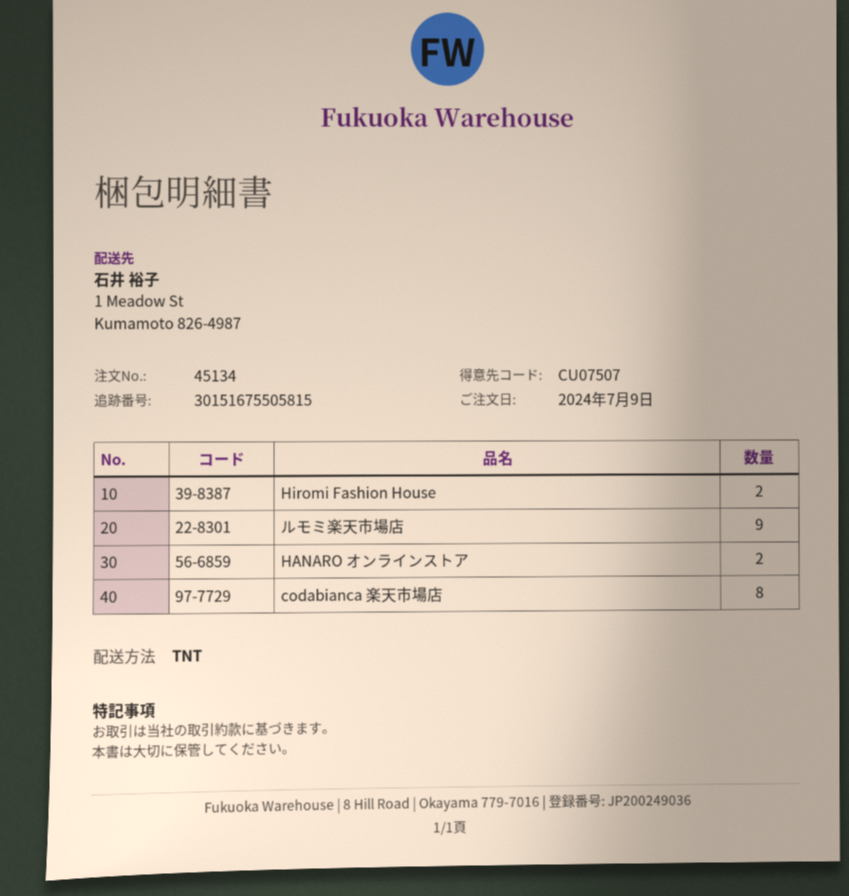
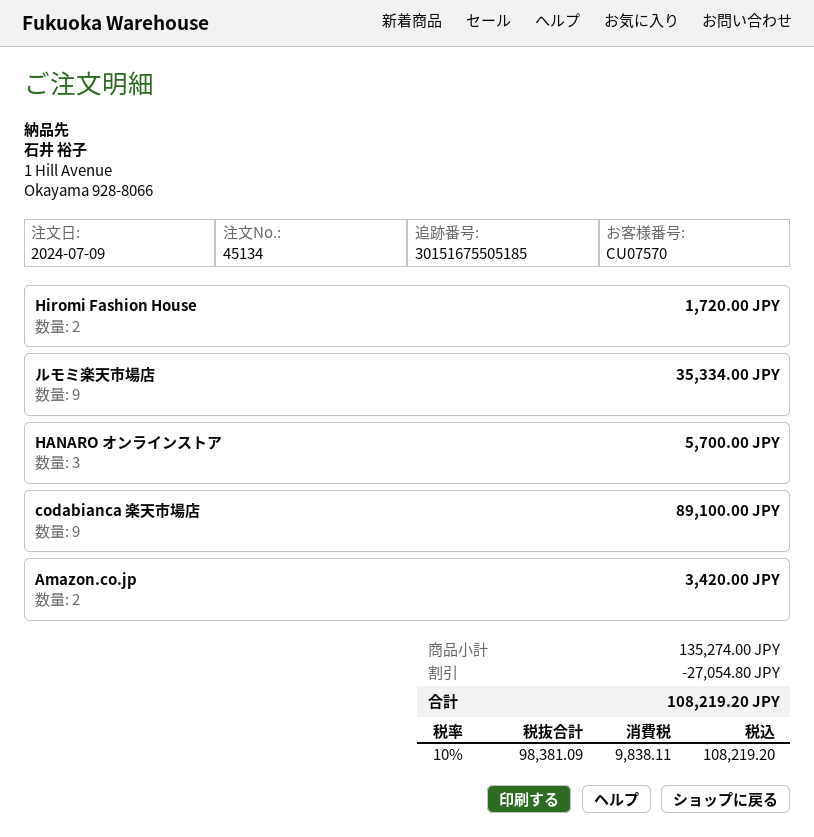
customer number: CU07507 -> CU07570
tracking number: 30151675505815 -> 30151675505185
ship to: 1 Meadow St, Kumamoto 826-4987 -> 1 Hill Avenue, Okayama 928-8066
HANARO オンラインストア: 2 -> 3
codabianca 楽天市場店: 8 -> 9
Amazon.co.jp: none -> 2

